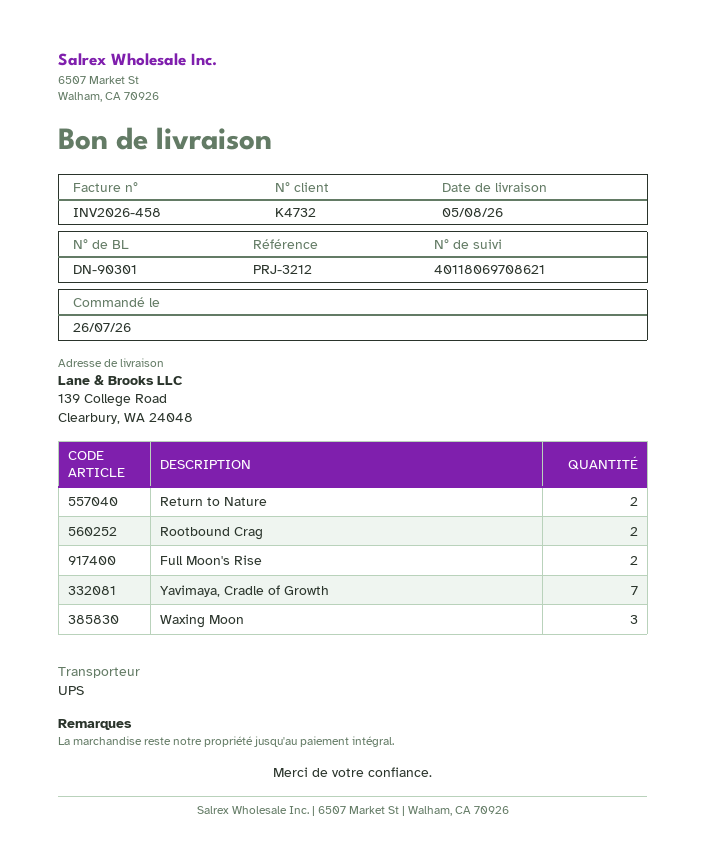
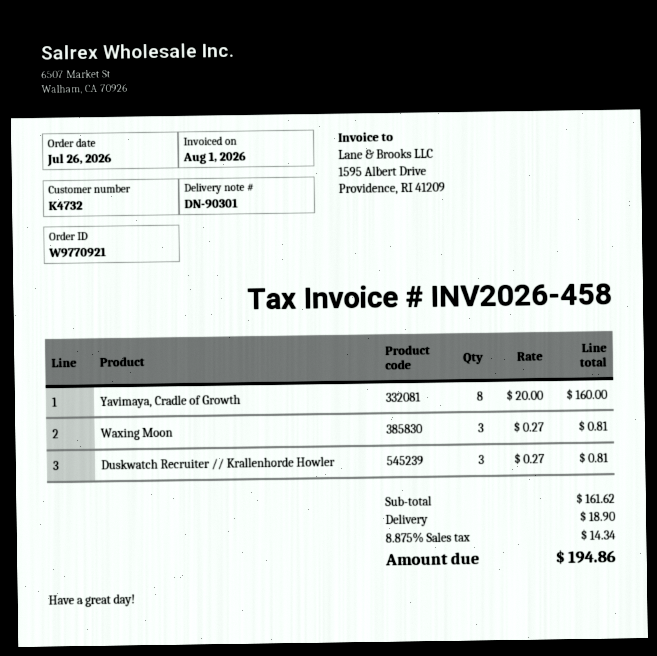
Return to Nature: 2 -> none
Rootbound Crag: 2 -> none
Full Moon's Rise: 2 -> none
Yavimaya, Cradle of Growth: 7 -> 8
Duskwatch Recruiter // Krallenhorde Howler: none -> 3

